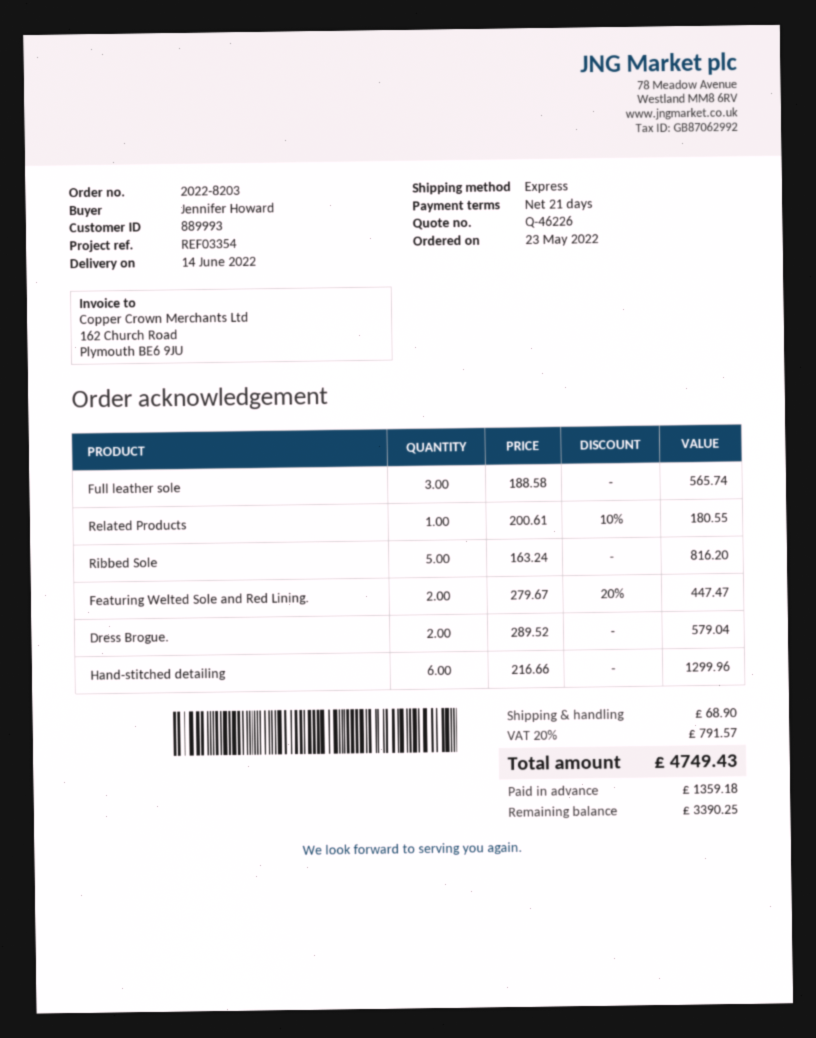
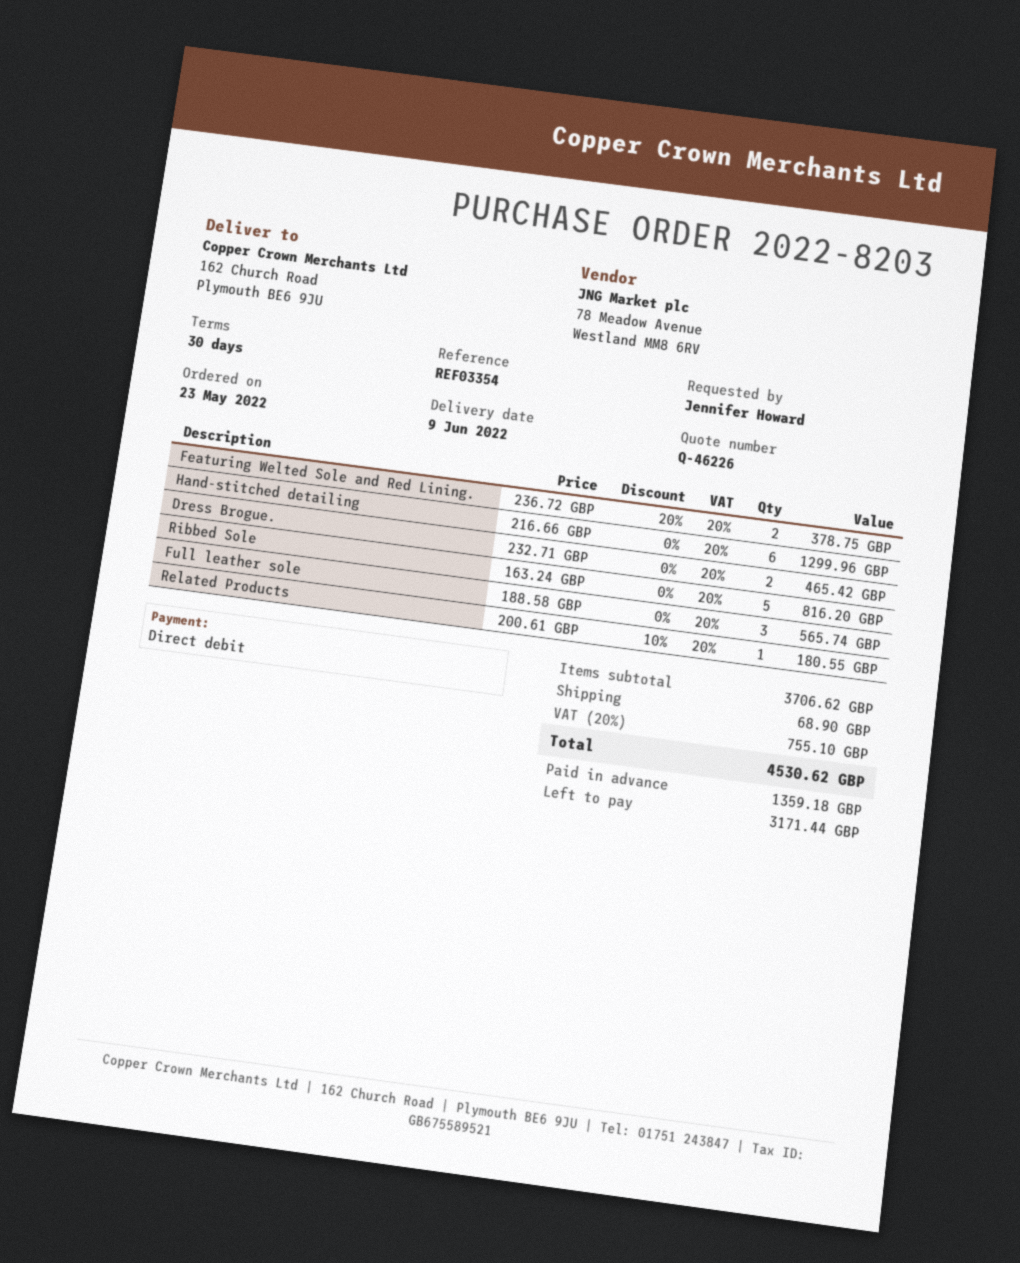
delivery date: 2022-06-14 -> 2022-06-09
payment terms: 21 days -> 30 days
Featuring Welted Sole and Red Lining.: 2 x 279.67 - 20% = 447.47 -> 2 x 236.72 - 20% = 378.75
Dress Brogue.: 2 x 289.52 = 579.04 -> 2 x 232.71 = 465.42
tax: 20% = 791.57 -> 20% = 755.10
total: 4749.43 -> 4530.62
balance: 3390.25 -> 3171.44

